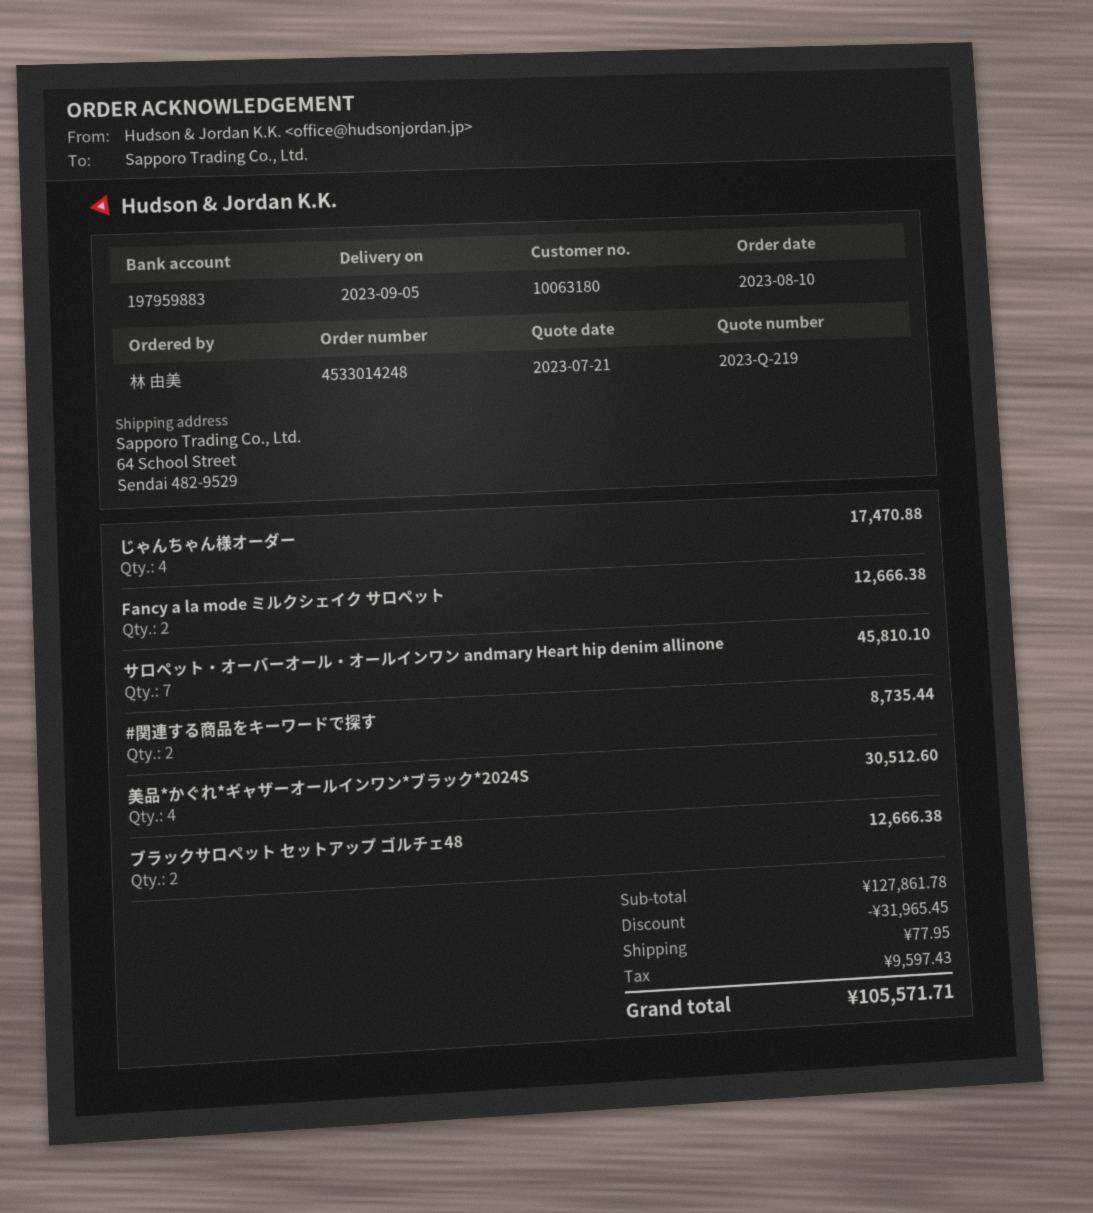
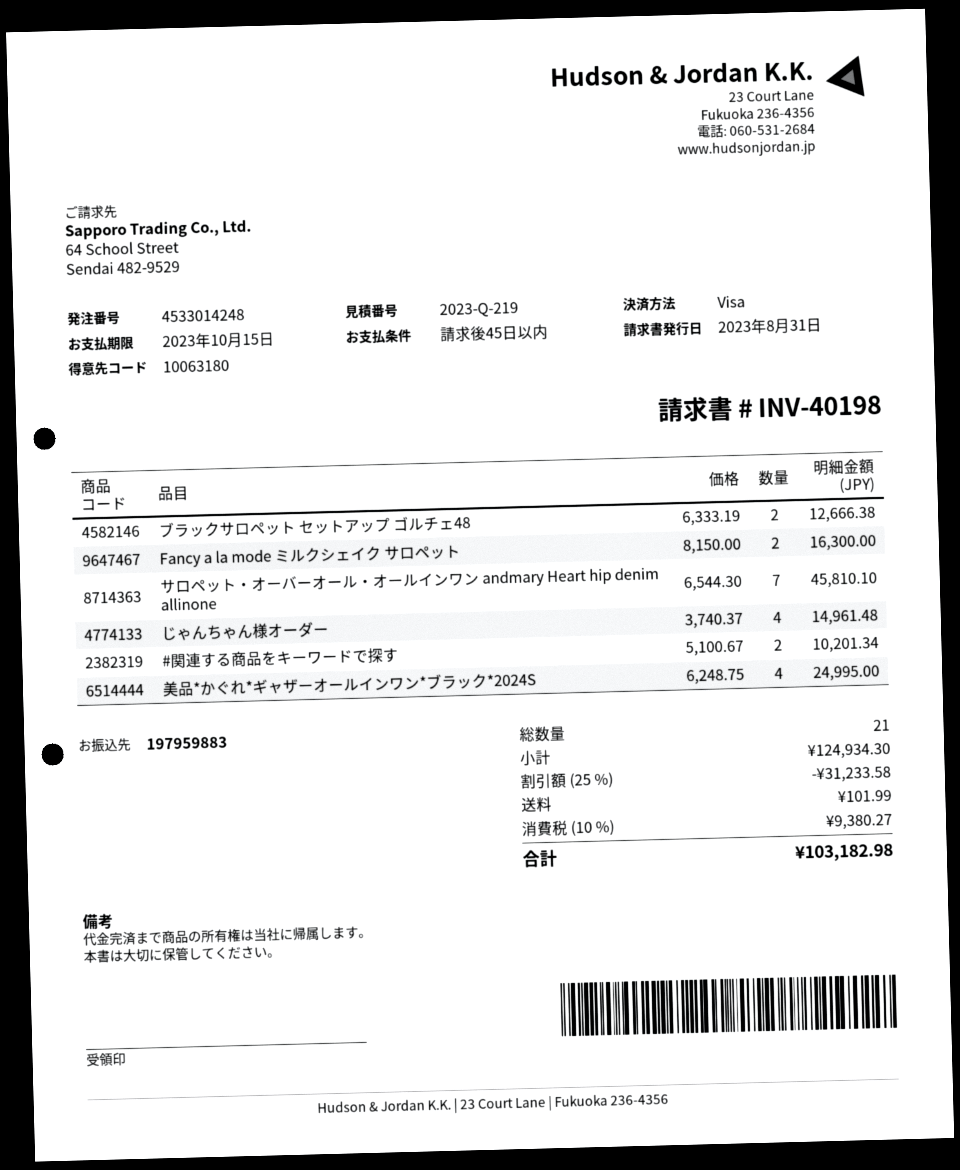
じゃんちゃん様オーダー: 4 for 17470.88 -> 4 for 14961.48
Fancy a la mode ミルクシェイク サロペット: 2 for 12666.38 -> 2 for 16300.00
#関連する商品をキーワードで探す: 2 for 8735.44 -> 2 for 10201.34
美品*かぐれ*ギャザーオールインワン*ブラック*2024S: 4 for 30512.60 -> 4 for 24995.00
subtotal: 127861.78 -> 124934.30
discount: 31965.45 -> 31233.58
shipping: 77.95 -> 101.99
tax: 9597.43 -> 9380.27
total: 105571.71 -> 103182.98

